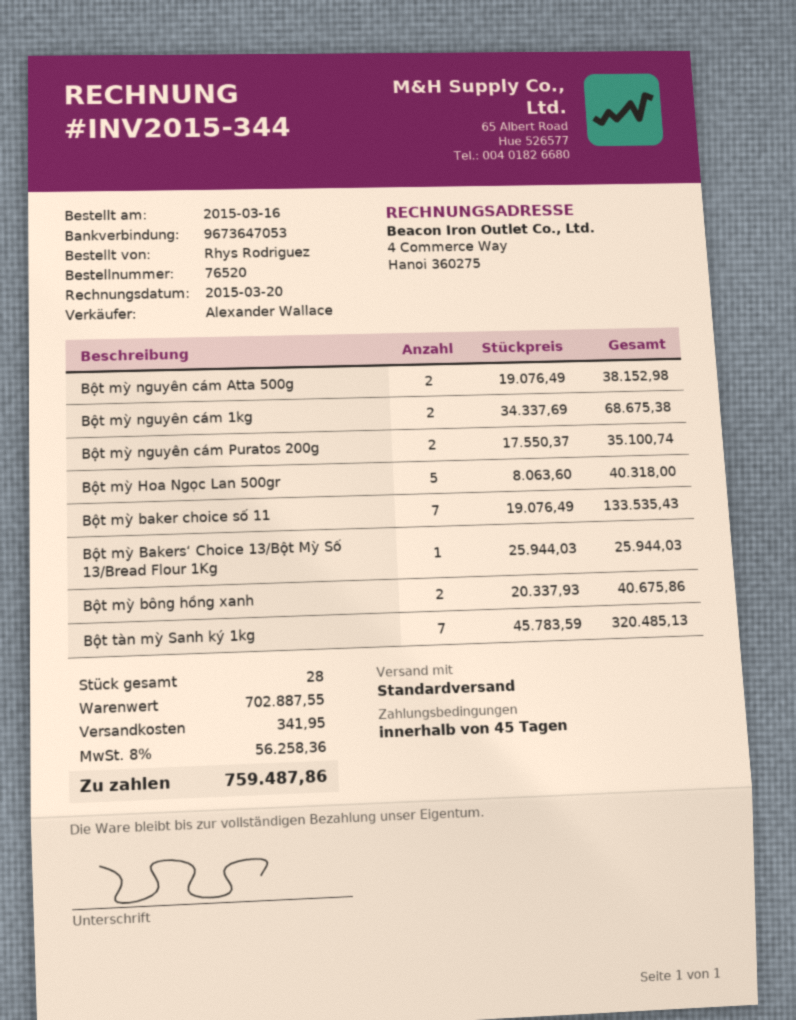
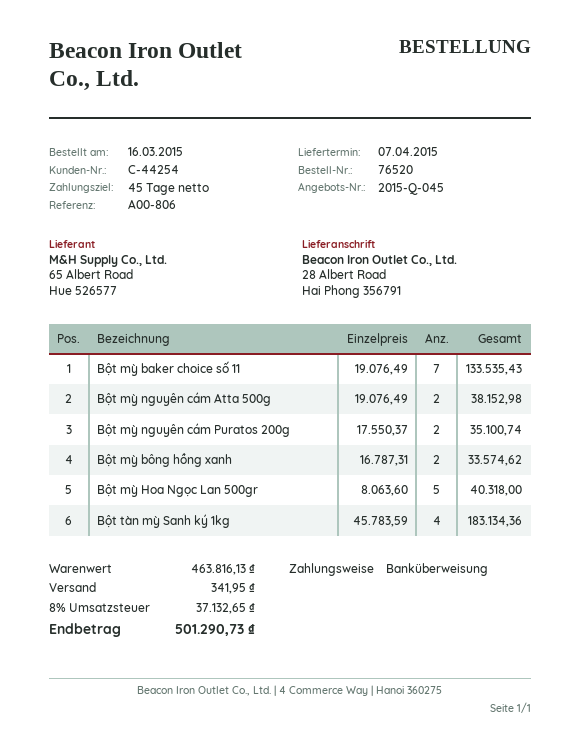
Bột mỳ nguyên cám 1kg: 2 x 34337.69 = 68675.38 -> none
Bột mỳ Bakers‘ Choice 13/Bột Mỳ Số 13/Bread Flour 1Kg: 1 x 25944.03 = 25944.03 -> none
Bột mỳ bông hồng xanh: 2 x 20337.93 = 40675.86 -> 2 x 16787.31 = 33574.62
Bột tàn mỳ Sanh ký 1kg: 7 x 45783.59 = 320485.13 -> 4 x 45783.59 = 183134.36
subtotal: 702887.55 -> 463816.13
tax: 8% = 56258.36 -> 8% = 37132.65
total: 759487.86 -> 501290.73

